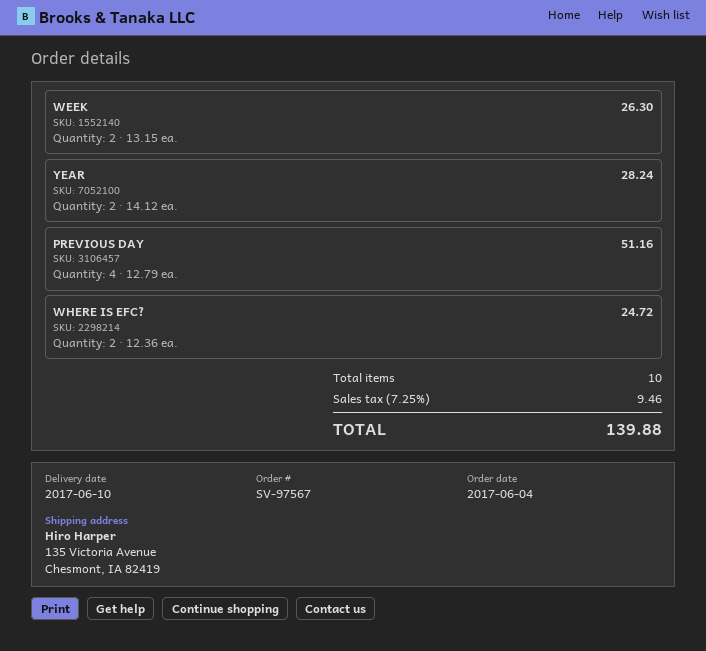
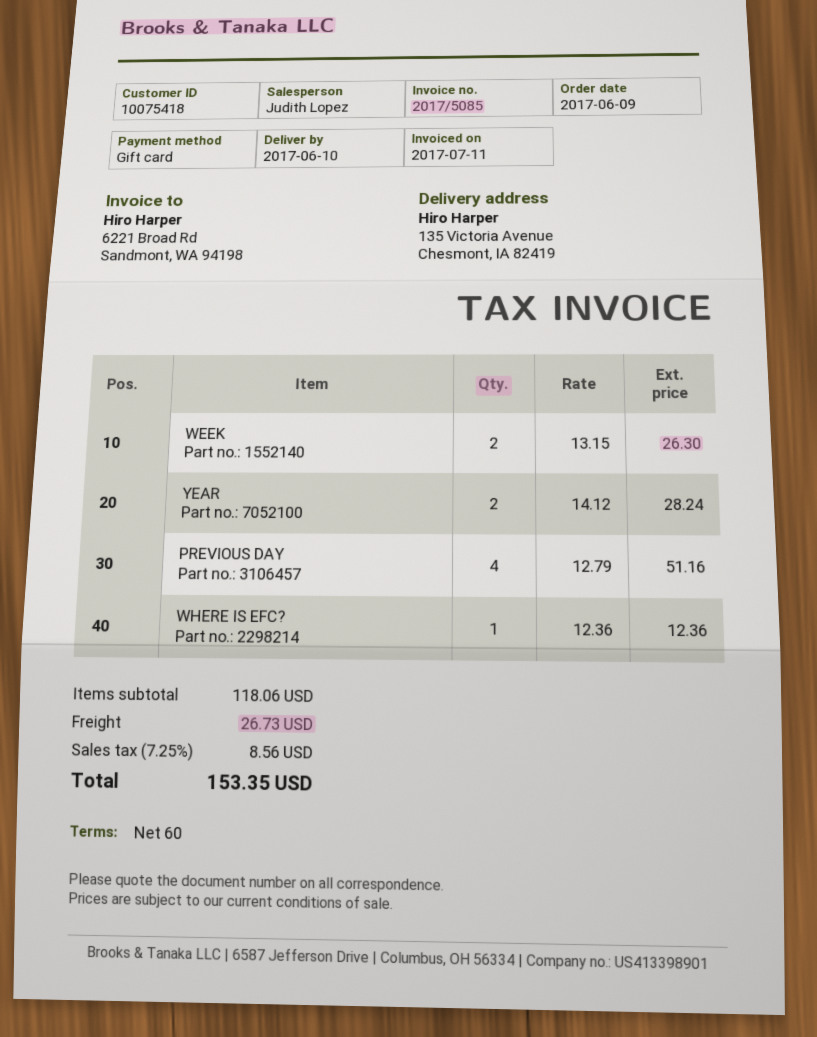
order date: 2017-06-04 -> 2017-06-09
WHERE IS EFC?: 2 x 12.36 = 24.72 -> 1 x 12.36 = 12.36
shipping: none -> 26.73
tax: 7.25% = 9.46 -> 7.25% = 8.56
total: 139.88 -> 153.35

